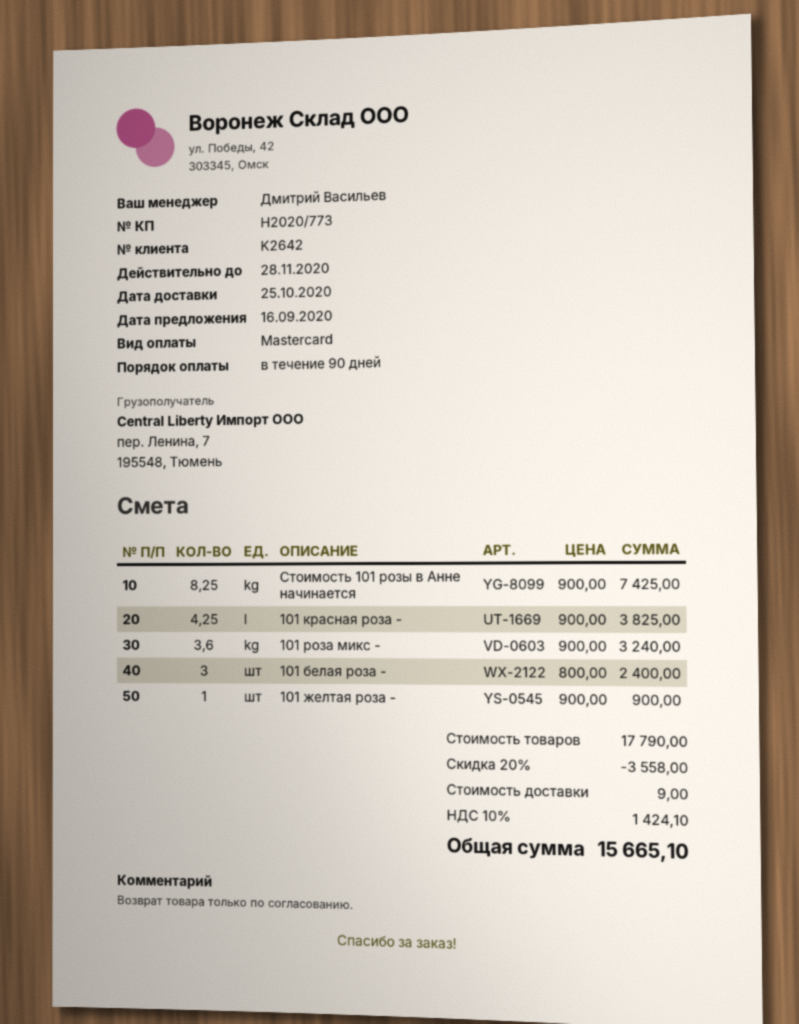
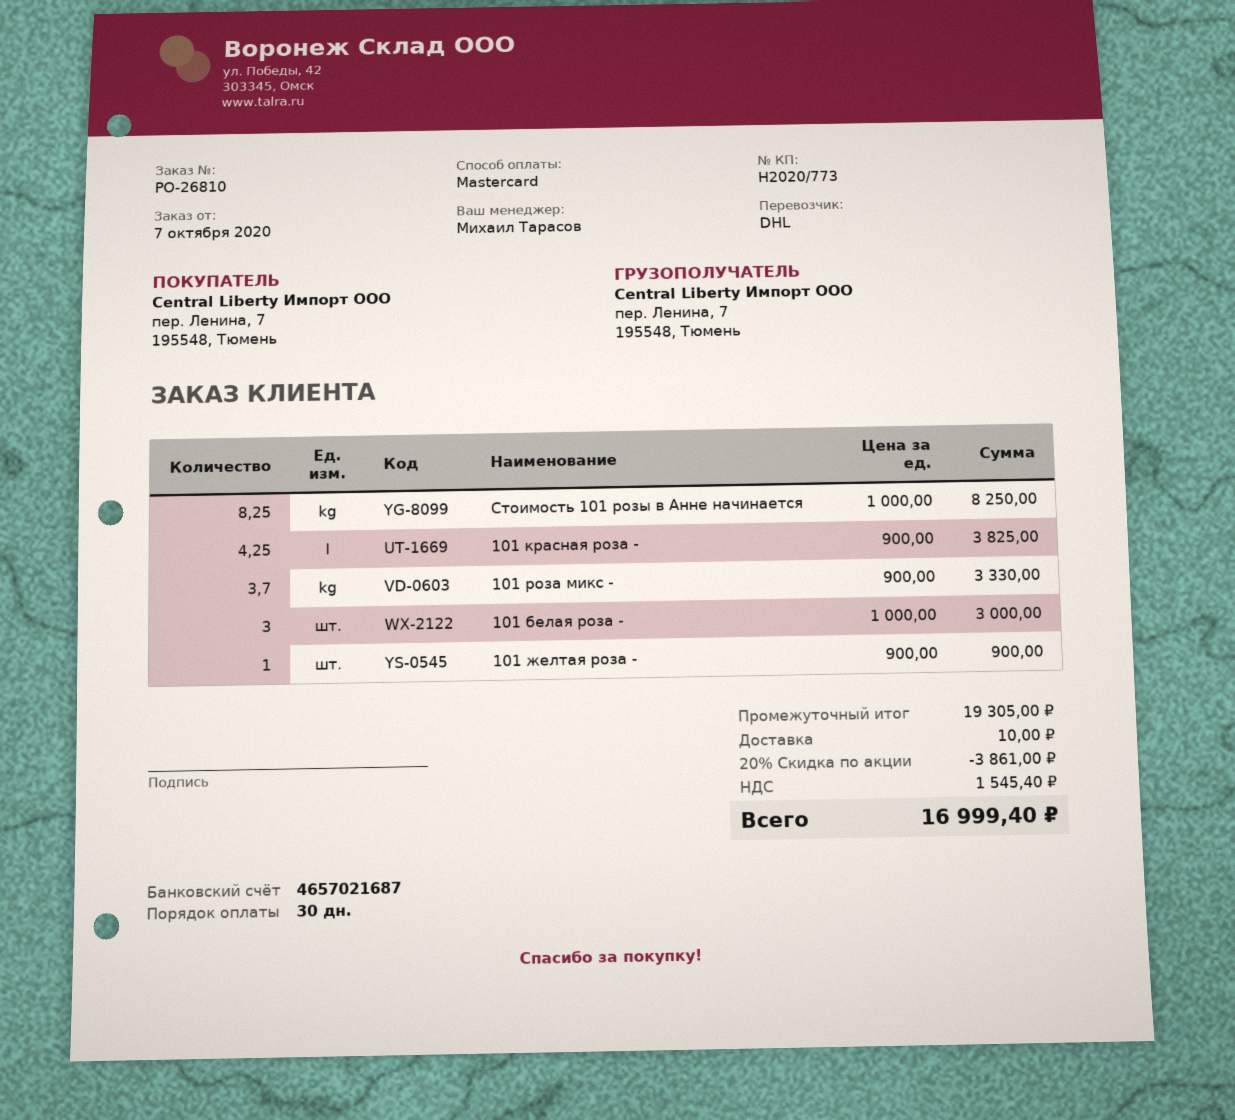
payment terms: 90 days -> 30 days
sales rep: Дмитрий Васильев -> Михаил Тарасов
Стоимость 101 розы в Анне начинается: 8.25 x 900.00 = 7425.00 -> 8.25 x 1000.00 = 8250.00
101 роза микс -: 3.6 x 900.00 = 3240.00 -> 3.7 x 900.00 = 3330.00
101 белая роза -: 3 x 800.00 = 2400.00 -> 3 x 1000.00 = 3000.00
subtotal: 17790.00 -> 19305.00
discount: 20% = 3558.00 -> 20% = 3861.00
shipping: 9.00 -> 10.00
tax: 1424.10 -> 1545.40
total: 15665.10 -> 16999.40

